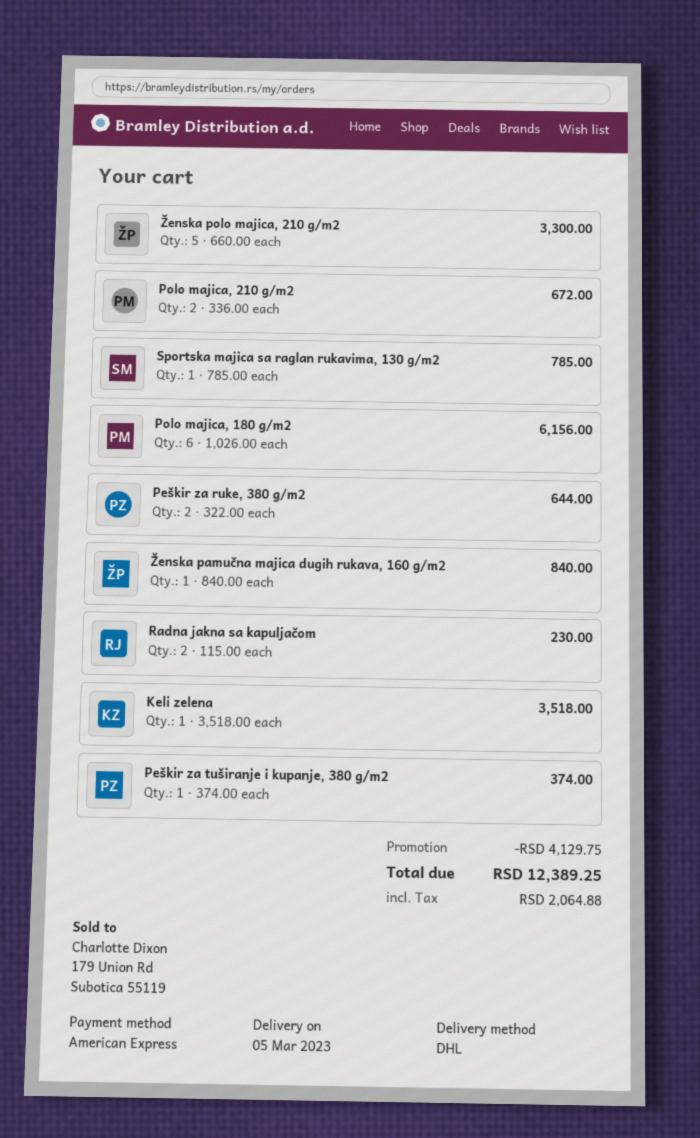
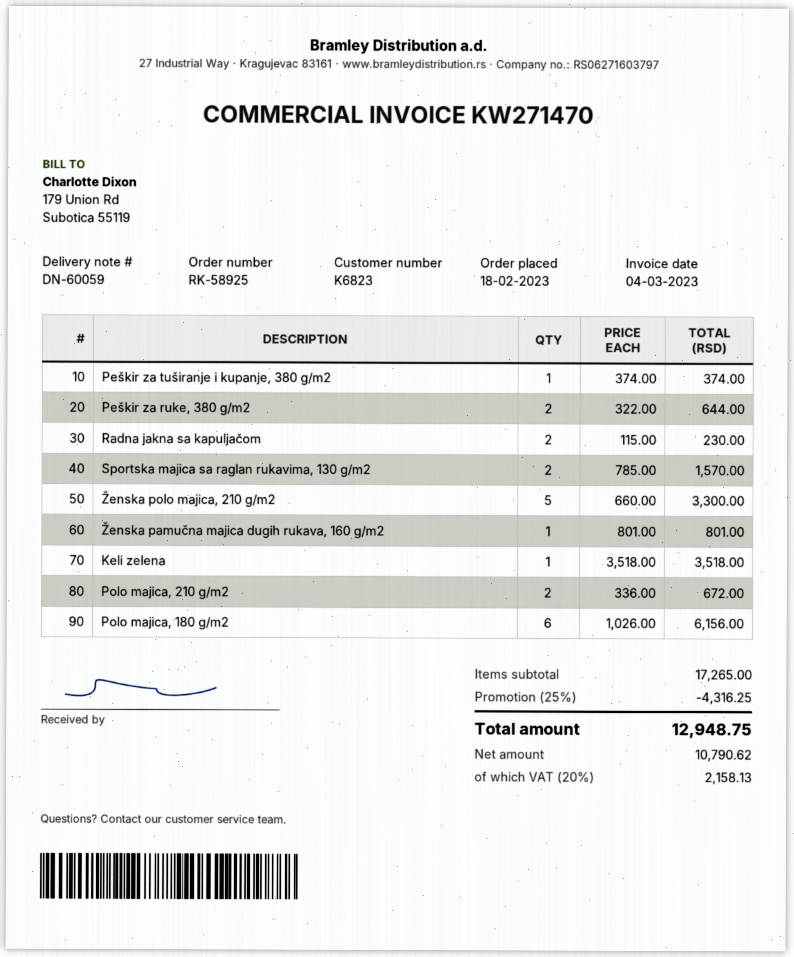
Sportska majica sa raglan rukavima, 130 g/m2: 1 x 785.00 = 785.00 -> 2 x 785.00 = 1570.00
Ženska pamučna majica dugih rukava, 160 g/m2: 1 x 840.00 = 840.00 -> 1 x 801.00 = 801.00
discount: 4129.75 -> 4316.25
tax: 2064.88 -> 2158.13
total: 12389.25 -> 12948.75

